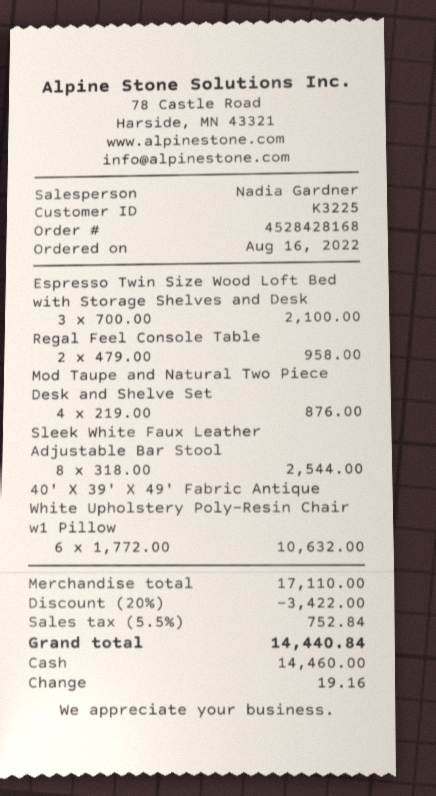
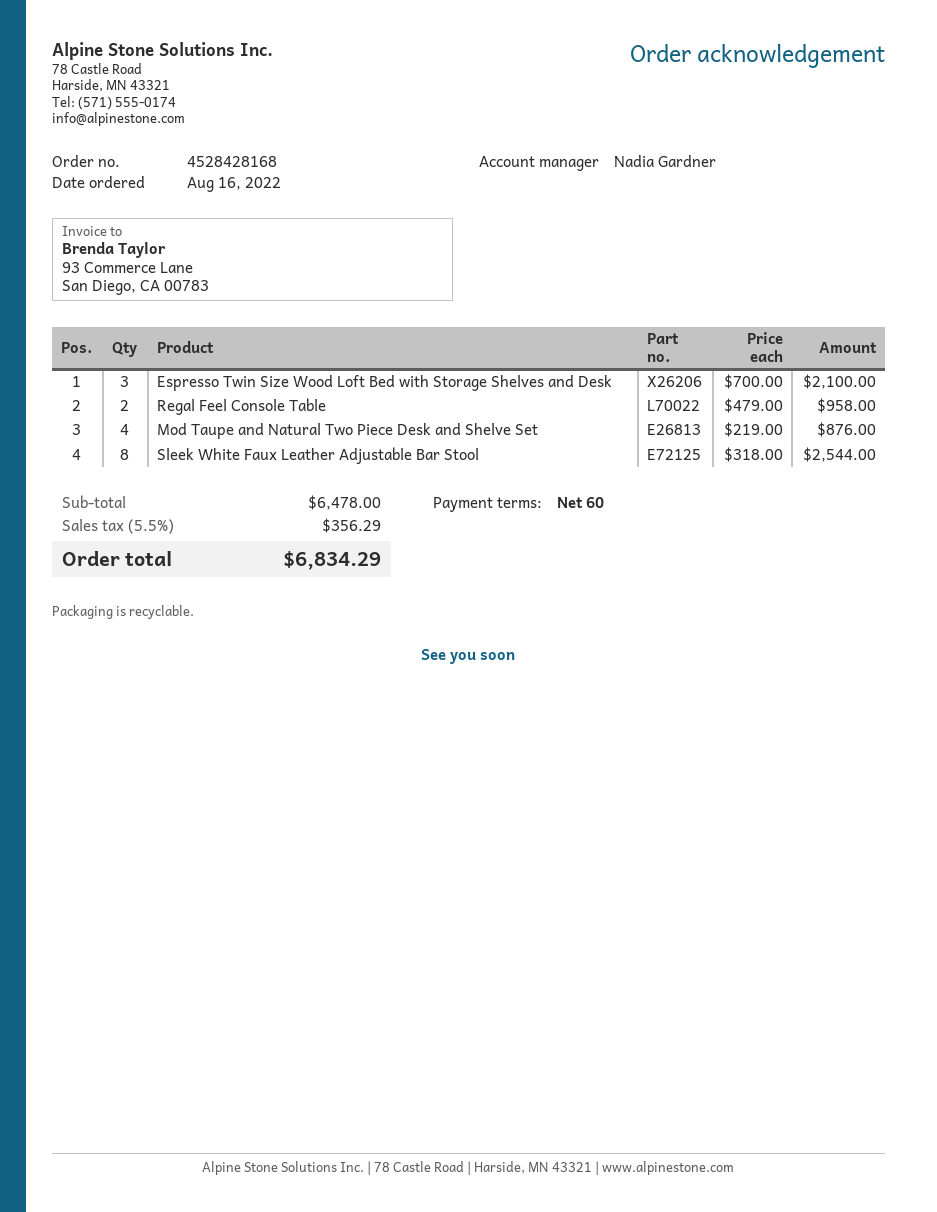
40' X 39' X 49' Fabric Antique White Upholstery Poly-Resin Chair w1 Pillow: 6 x 1772.00 = 10632.00 -> none
subtotal: 17110.00 -> 6478.00
discount: 20% = 3422.00 -> none
tax: 5.5% = 752.84 -> 5.5% = 356.29
total: 14440.84 -> 6834.29

